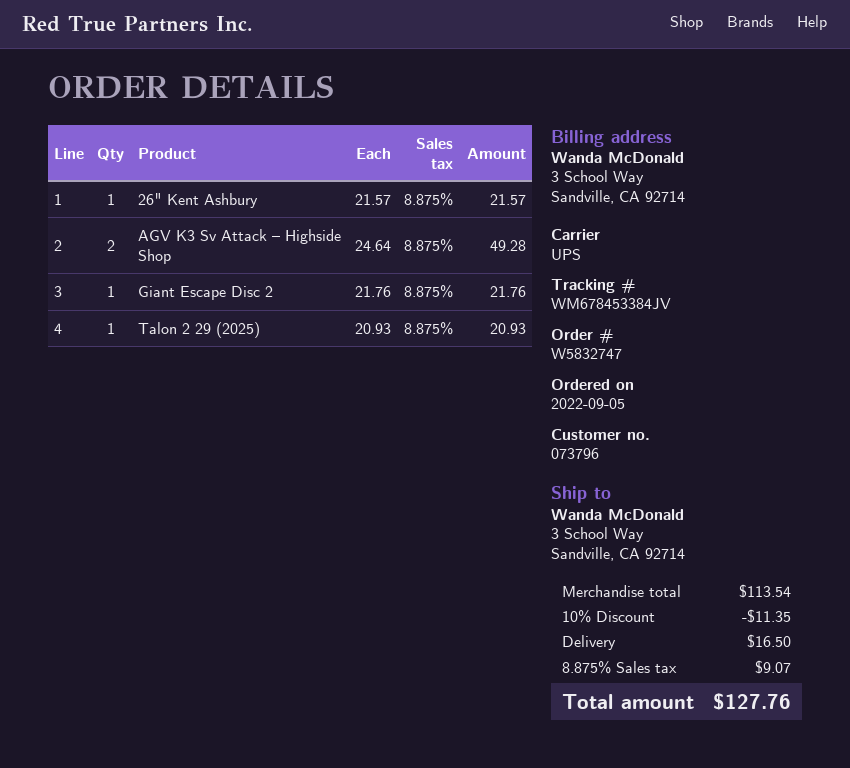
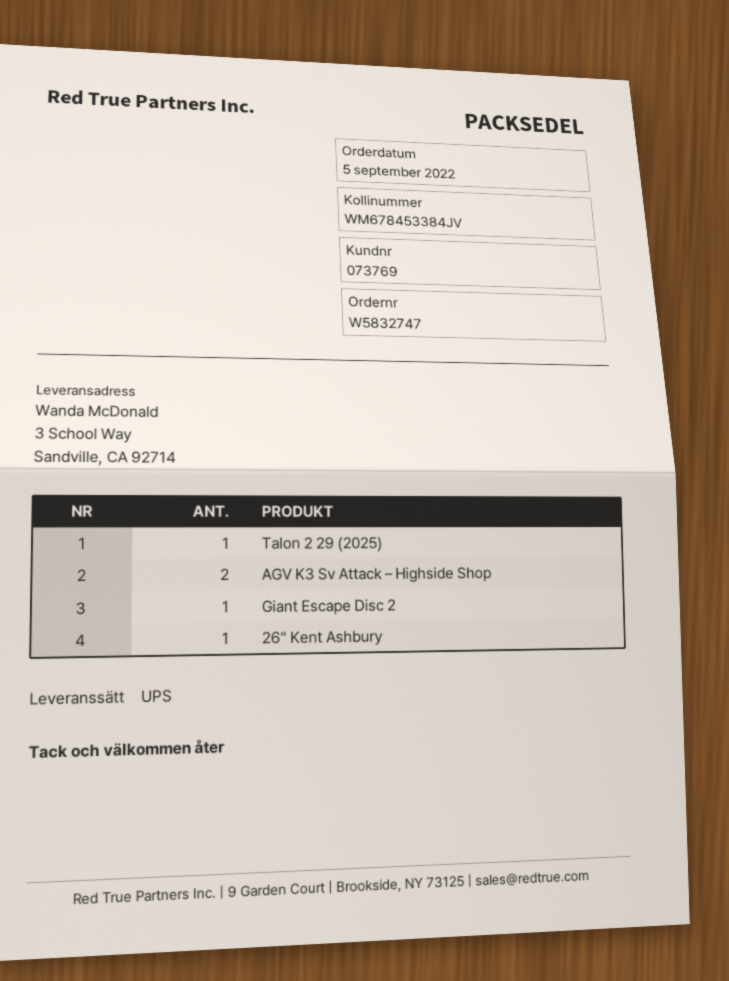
customer number: 073796 -> 073769

